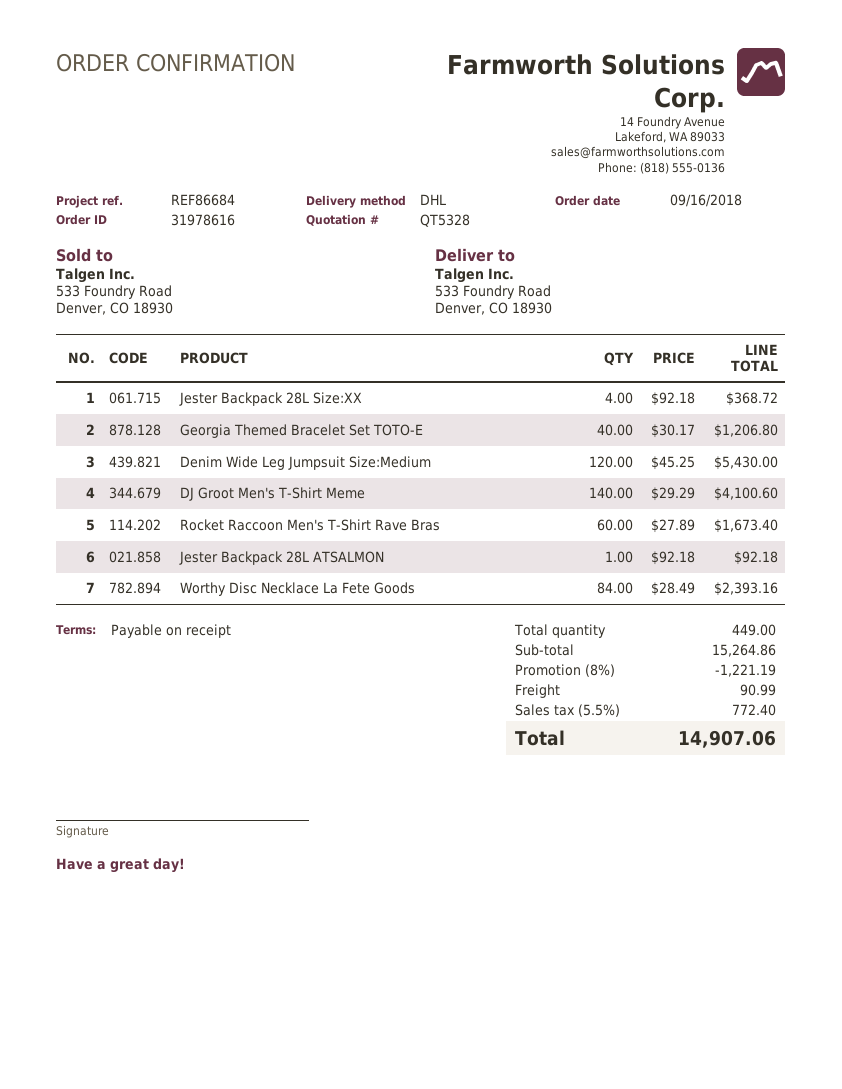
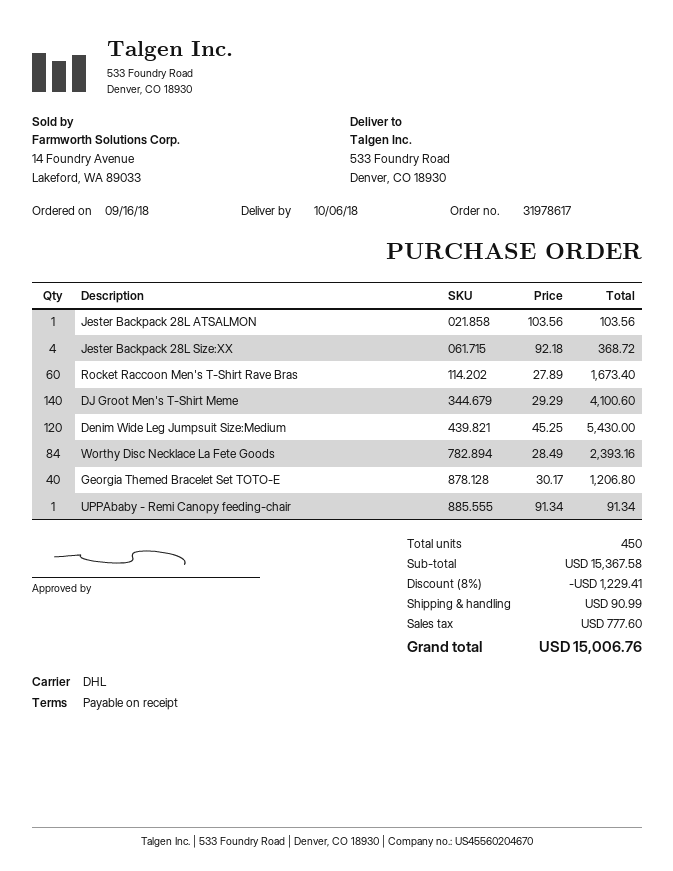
order number: 31978616 -> 31978617
Jester Backpack 28L ATSALMON: 1 x 92.18 = 92.18 -> 1 x 103.56 = 103.56
UPPAbaby - Remi Canopy feeding-chair: none -> 1 x 91.34 = 91.34
total quantity: 449 -> 450
subtotal: 15264.86 -> 15367.58
discount: 8% = 1221.19 -> 8% = 1229.41
tax: 772.40 -> 777.60
total: 14907.06 -> 15006.76

